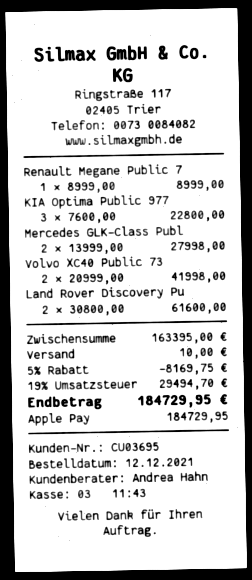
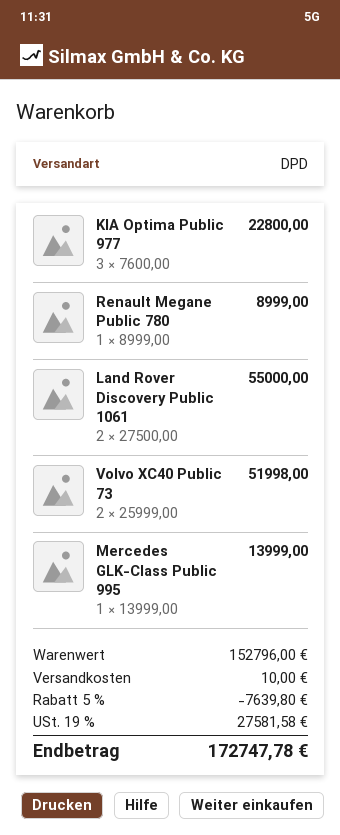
Mercedes GLK-Class Publ: 2 x 13999.00 = 27998.00 -> 1 x 13999.00 = 13999.00
Volvo XC40 Public 73: 2 x 20999.00 = 41998.00 -> 2 x 25999.00 = 51998.00
Land Rover Discovery Pu: 2 x 30800.00 = 61600.00 -> 2 x 27500.00 = 55000.00
subtotal: 163395.00 -> 152796.00
discount: 5% = 8169.75 -> 5% = 7639.80
tax: 19% = 29494.70 -> 19% = 27581.58
total: 184729.95 -> 172747.78

